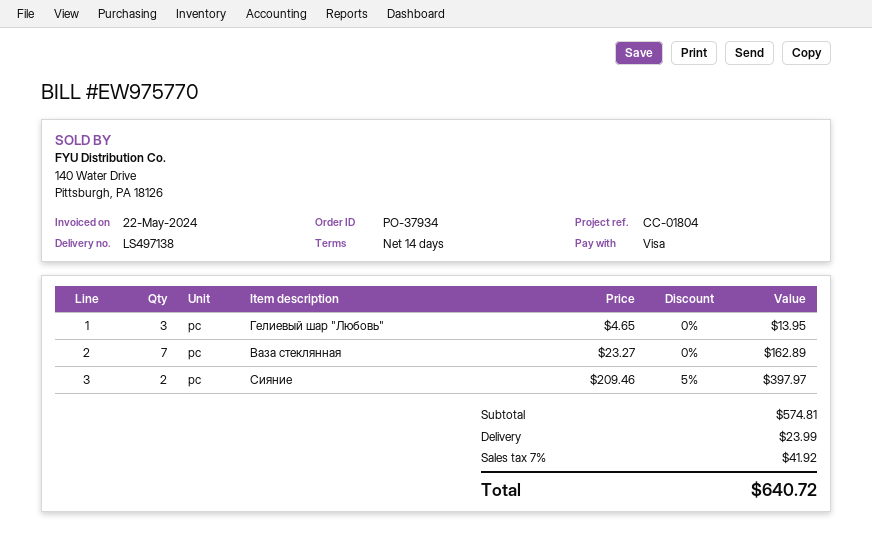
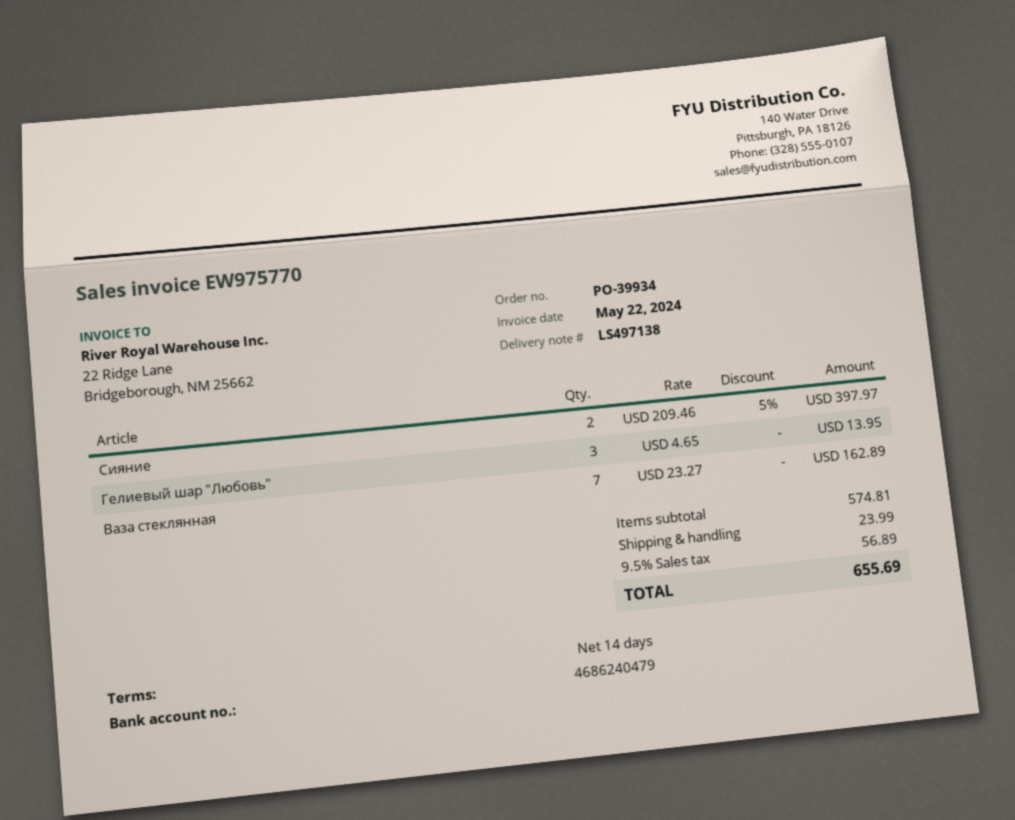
order number: PO-37934 -> PO-39934
tax: 7% = 41.92 -> 9.5% = 56.89
total: 640.72 -> 655.69

